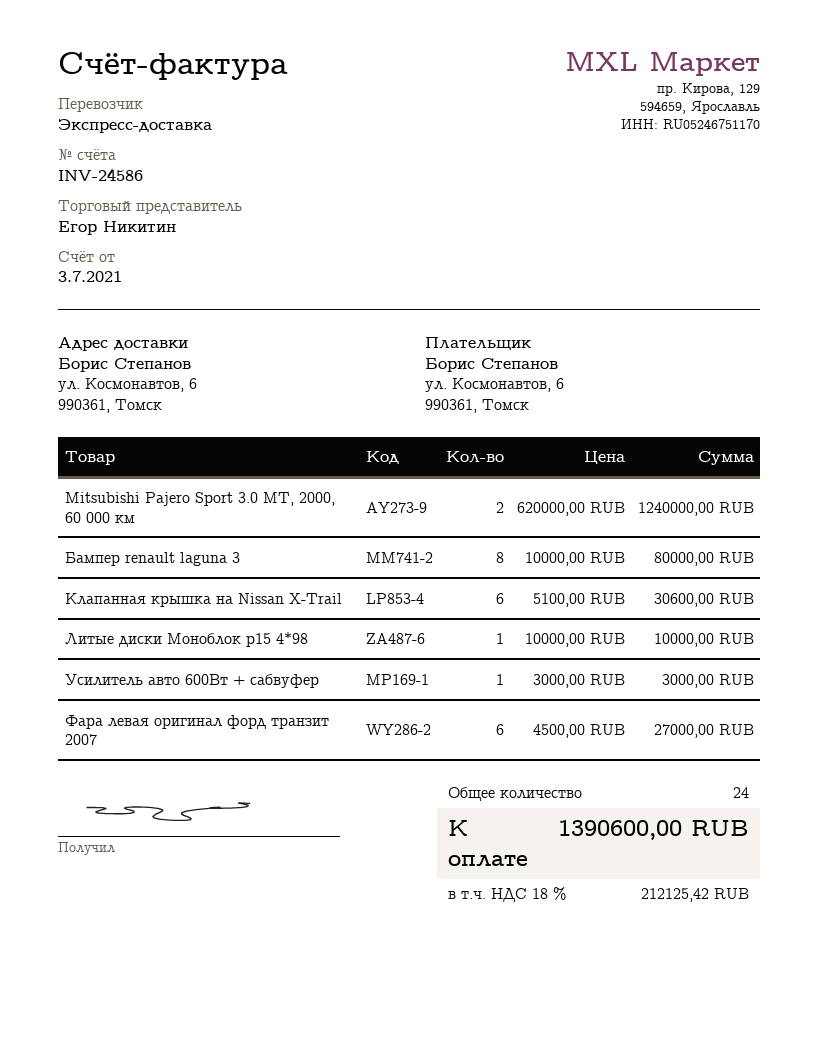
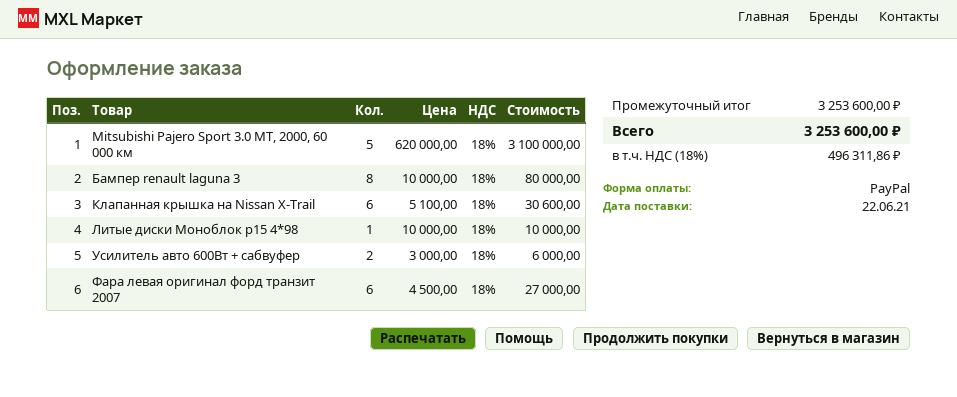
Mitsubishi Pajero Sport 3.0 МТ, 2000, 60 000 км: 2 x 620000.00 = 1240000.00 -> 5 x 620000.00 = 3100000.00
Усилитель авто 600Вт + сабвуфер: 1 x 3000.00 = 3000.00 -> 2 x 3000.00 = 6000.00
tax: 18% = 212125.42 -> 18% = 496311.86
total: 1390600.00 -> 3253600.00

